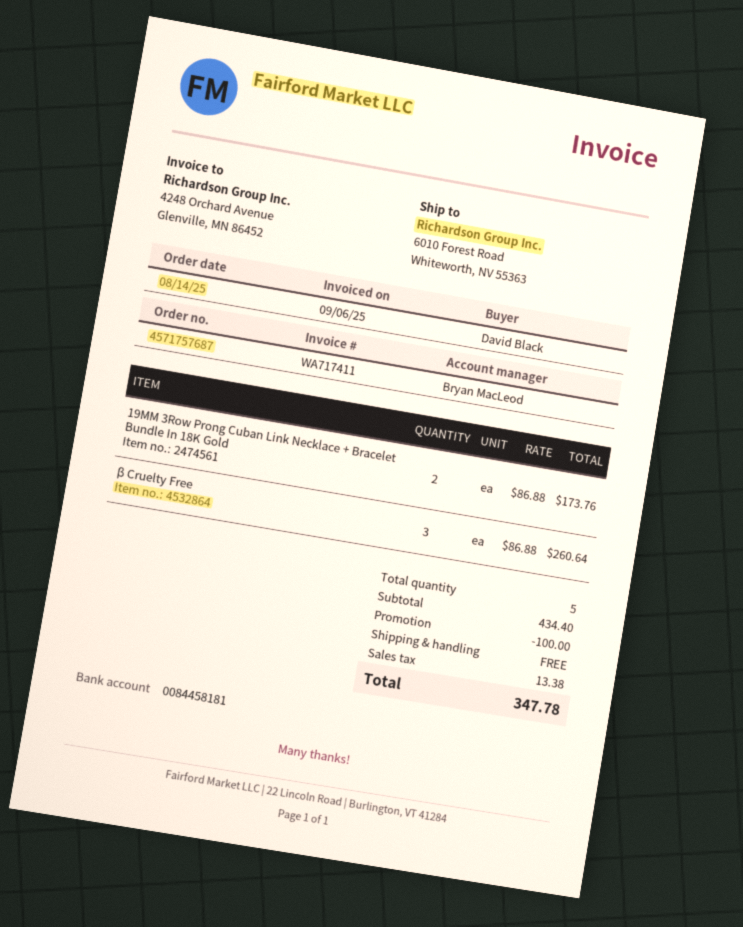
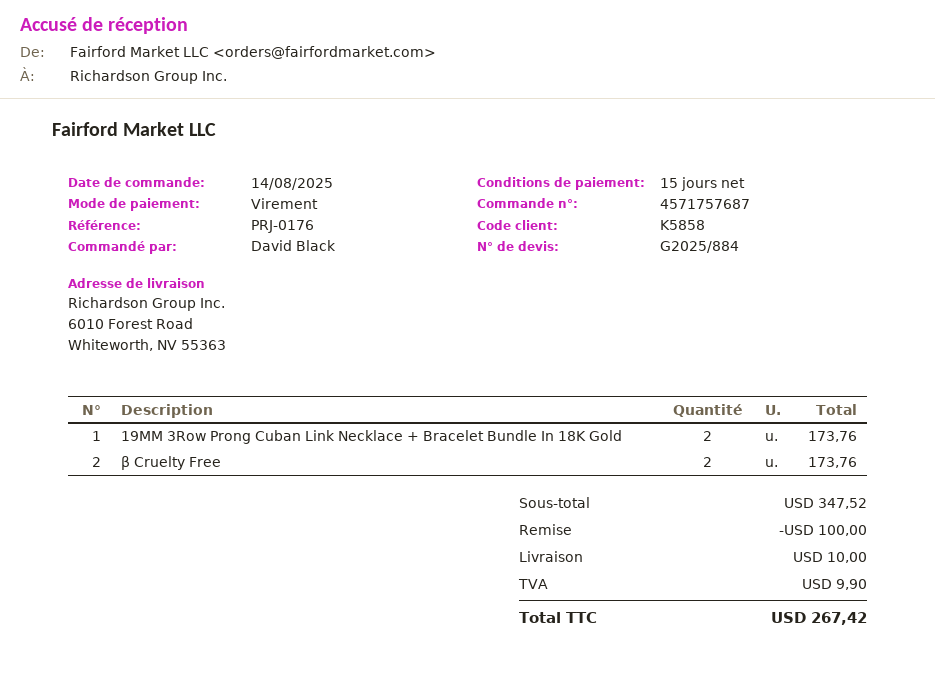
β Cruelty Free: 3 for 260.64 -> 2 for 173.76
subtotal: 434.40 -> 347.52
shipping: 0.00 -> 10.00
tax: 13.38 -> 9.90
total: 347.78 -> 267.42

